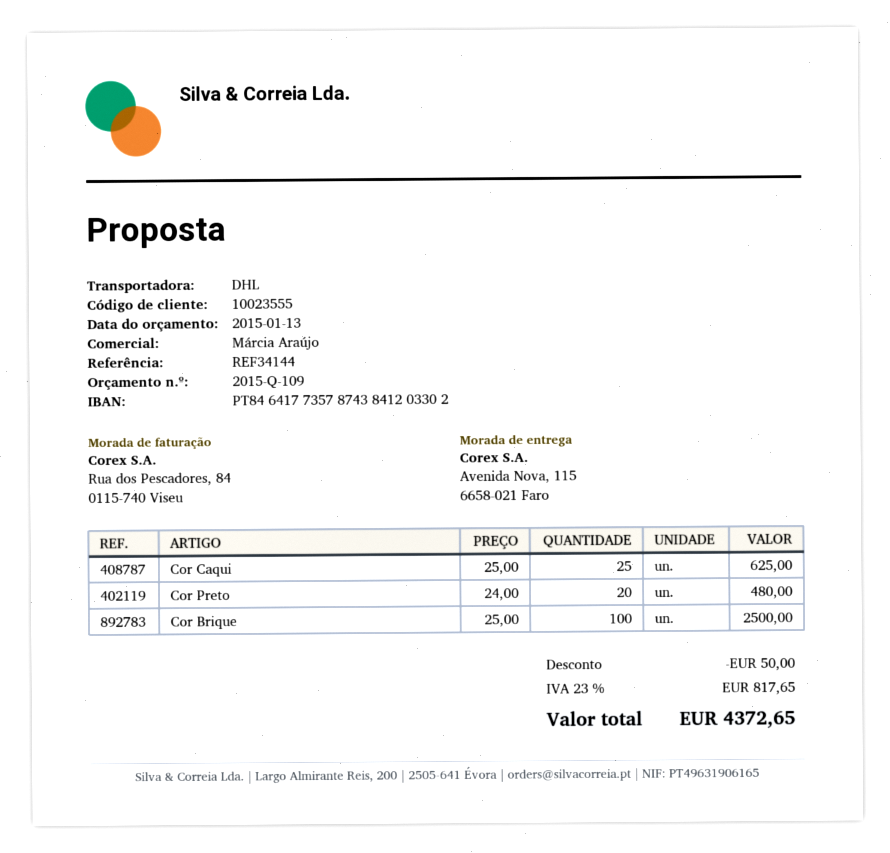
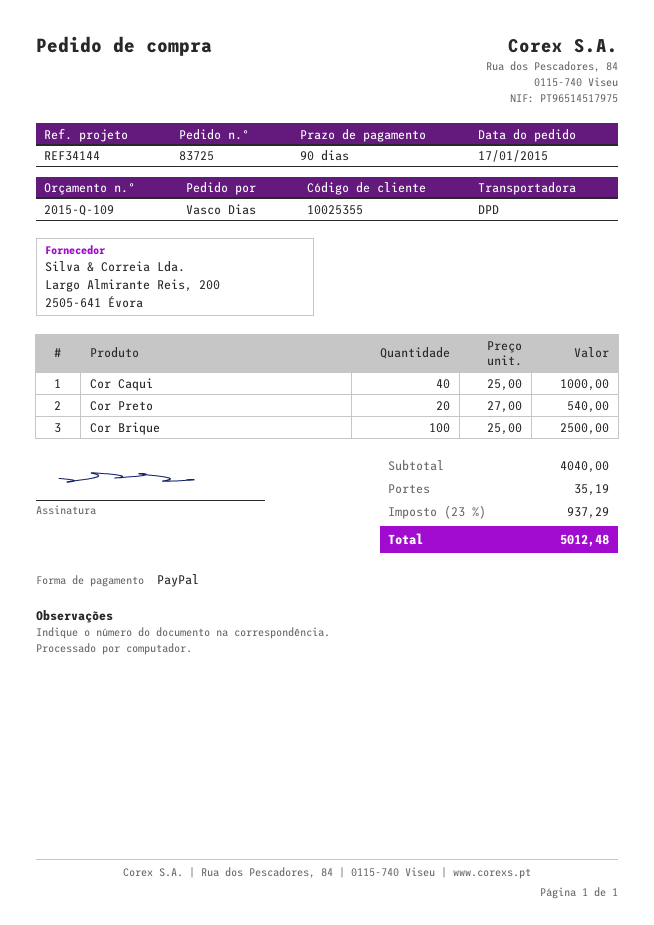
customer number: 10023555 -> 10025355
shipping method: DHL -> DPD
Cor Caqui: 25 x 25.00 = 625.00 -> 40 x 25.00 = 1000.00
Cor Preto: 20 x 24.00 = 480.00 -> 20 x 27.00 = 540.00
discount: 50.00 -> none
shipping: none -> 35.19
tax: 23% = 817.65 -> 23% = 937.29
total: 4372.65 -> 5012.48

